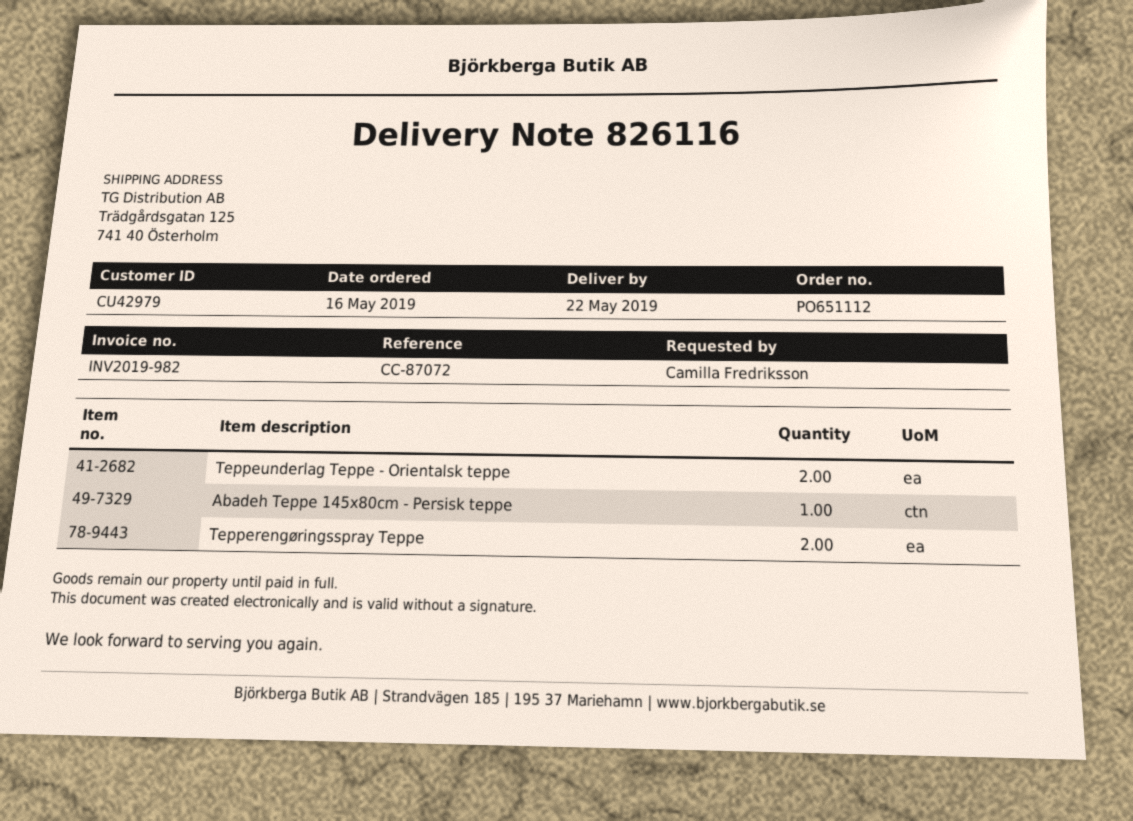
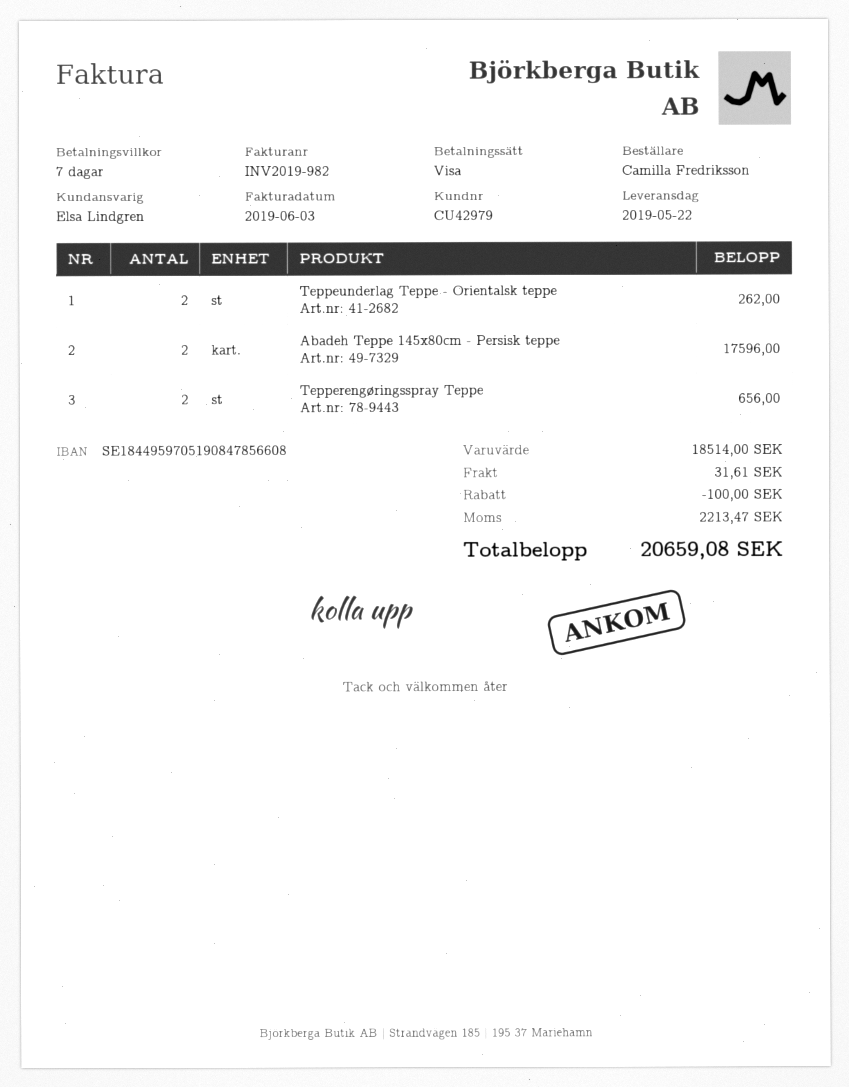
Abadeh Teppe 145x80cm - Persisk teppe: 1 -> 2

